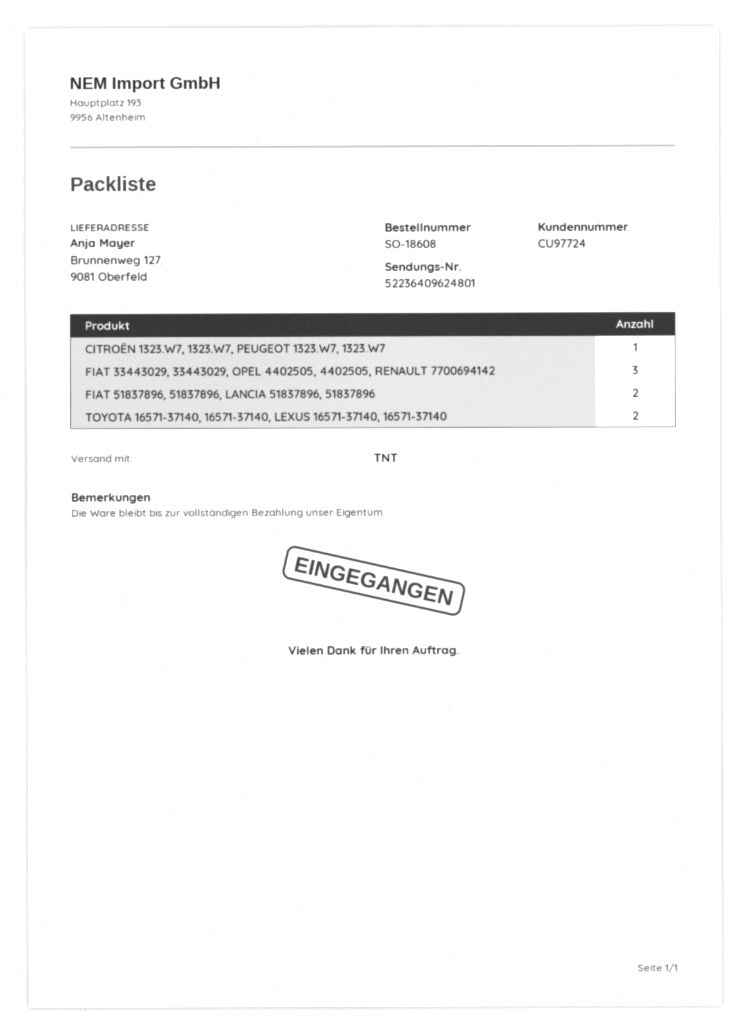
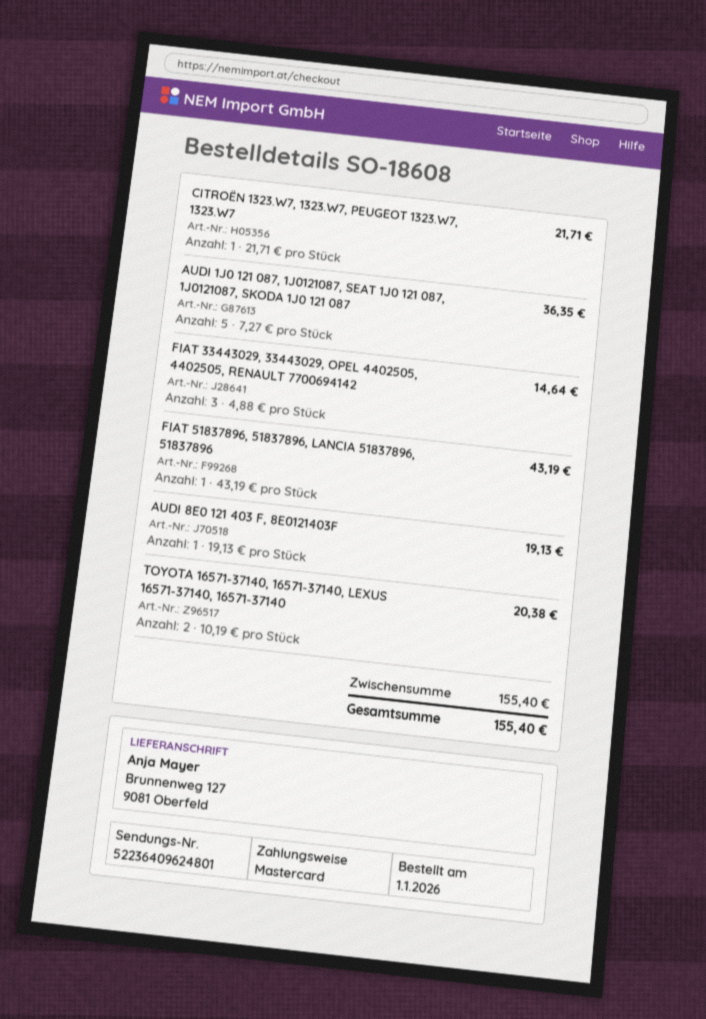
FIAT 51837896, 51837896, LANCIA 51837896, 51837896: 2 -> 1
AUDI 1J0 121 087, 1J0121087, SEAT 1J0 121 087, 1J0121087, SKODA 1J0 121 087: none -> 5
AUDI 8E0 121 403 F, 8E0121403F: none -> 1

